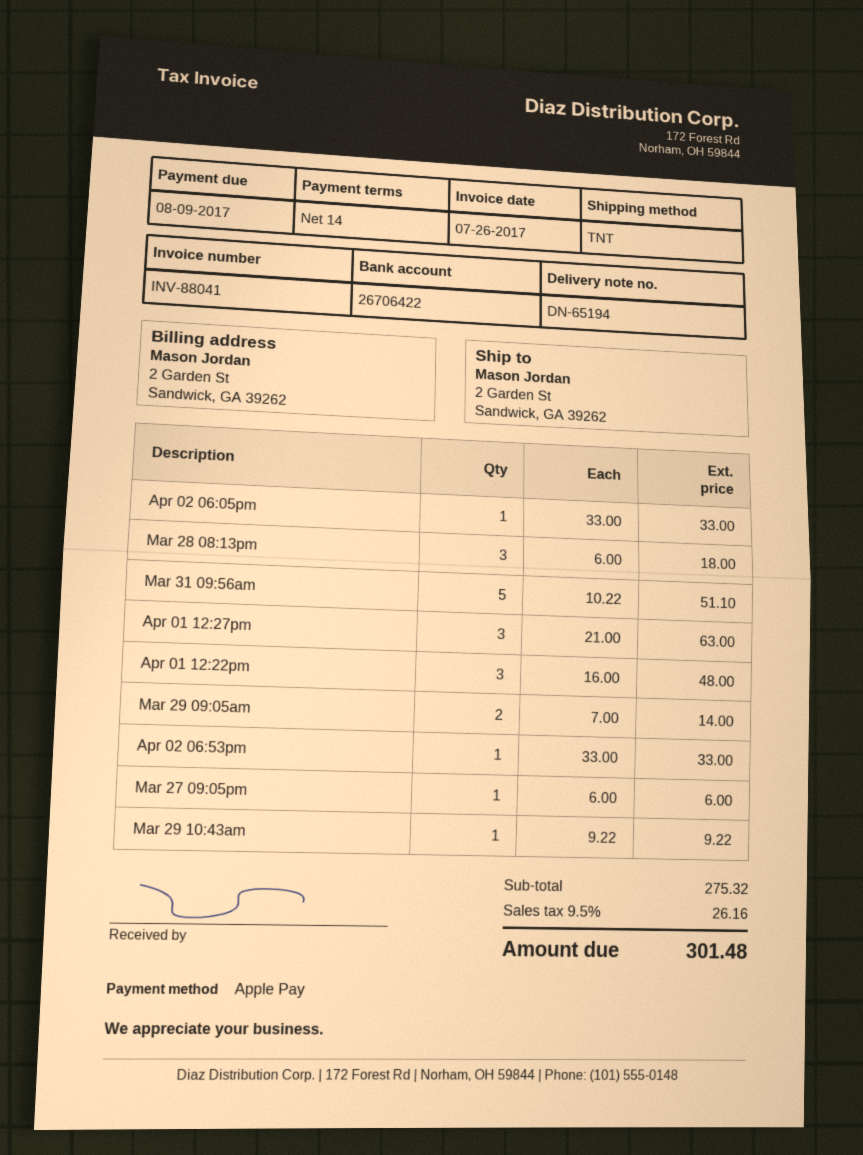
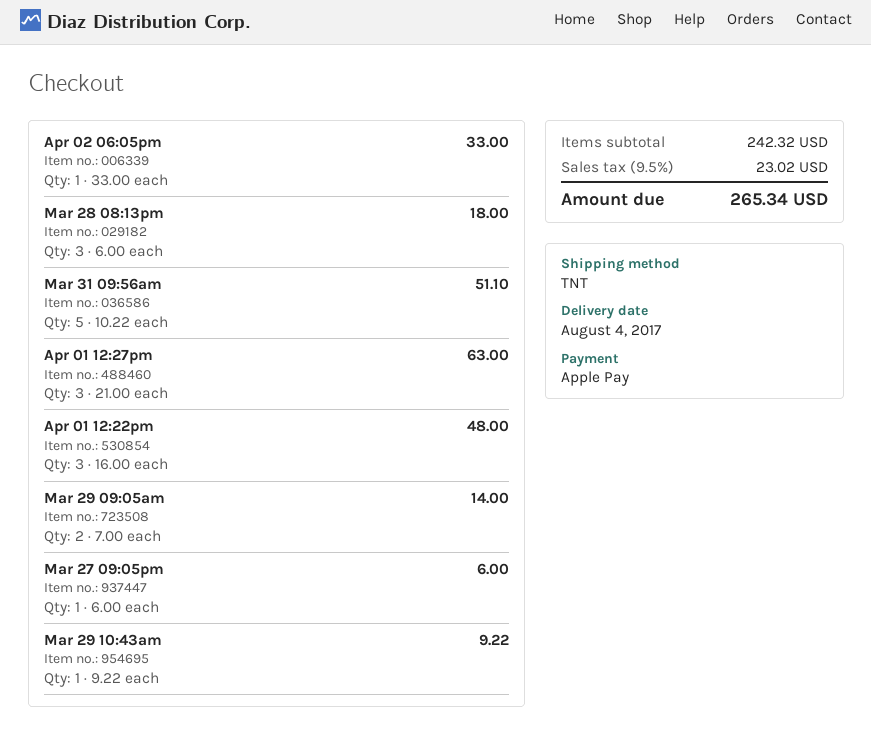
Apr 02 06:53pm: 1 x 33.00 = 33.00 -> none
subtotal: 275.32 -> 242.32
tax: 9.5% = 26.16 -> 9.5% = 23.02
total: 301.48 -> 265.34

